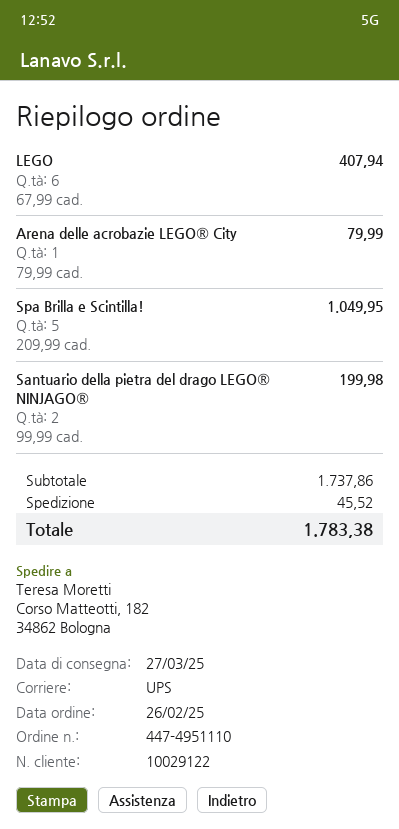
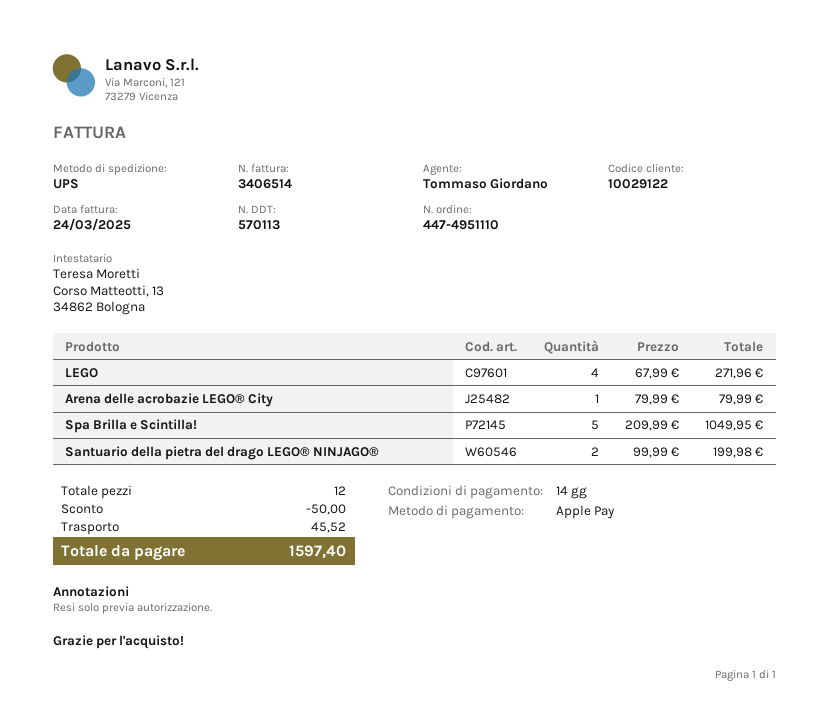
LEGO: 6 x 67.99 = 407.94 -> 4 x 67.99 = 271.96
discount: none -> 50.00
total: 1783.38 -> 1597.40

